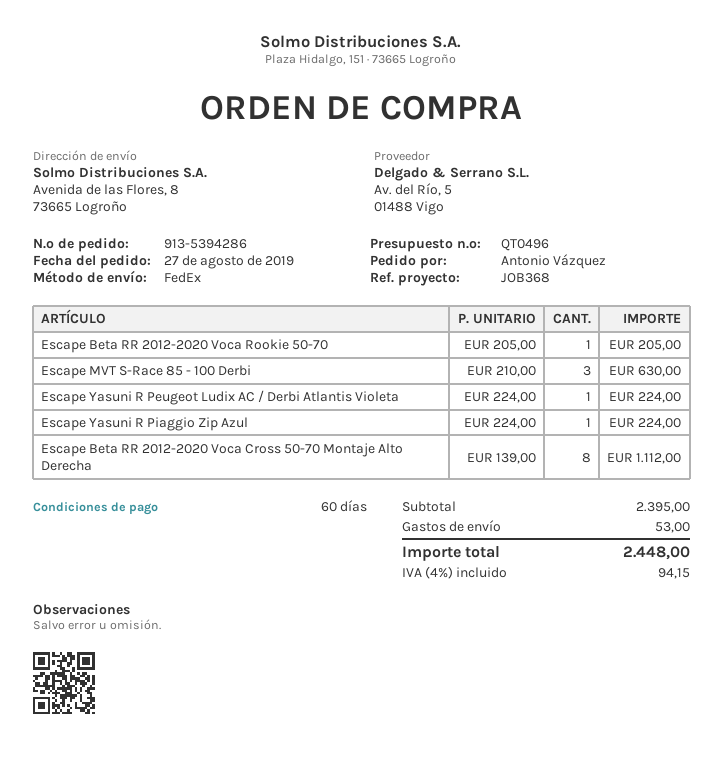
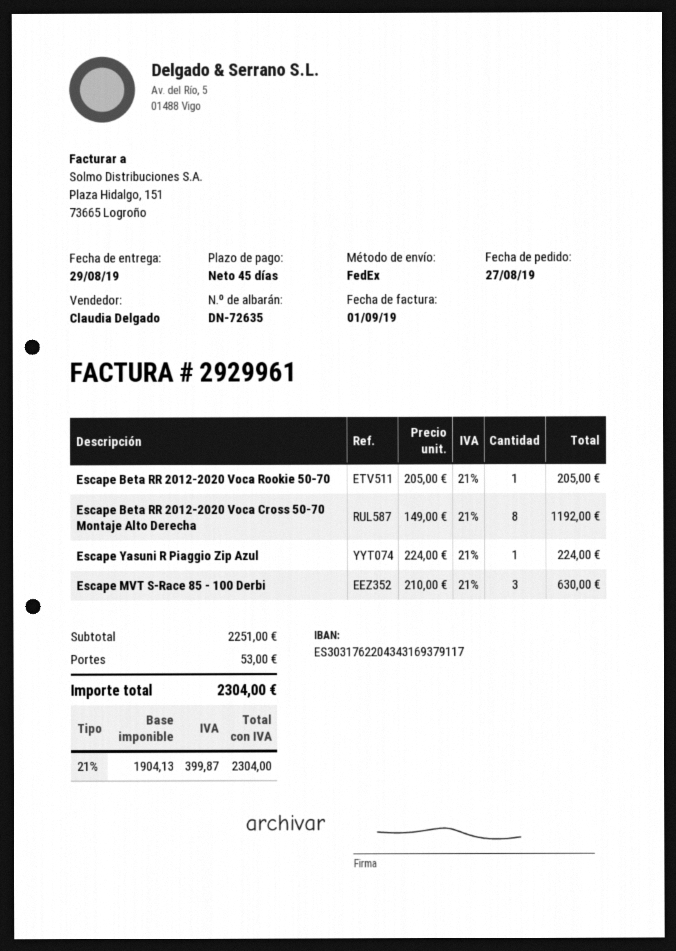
payment terms: 60 days -> 45 days
Escape Yasuni R Peugeot Ludix AC / Derbi Atlantis Violeta: 1 x 224.00 = 224.00 -> none
Escape Beta RR 2012-2020 Voca Cross 50-70 Montaje Alto Derecha: 8 x 139.00 = 1112.00 -> 8 x 149.00 = 1192.00
subtotal: 2395.00 -> 2251.00
tax: 4% = 94.15 -> 21% = 399.87
total: 2448.00 -> 2304.00

